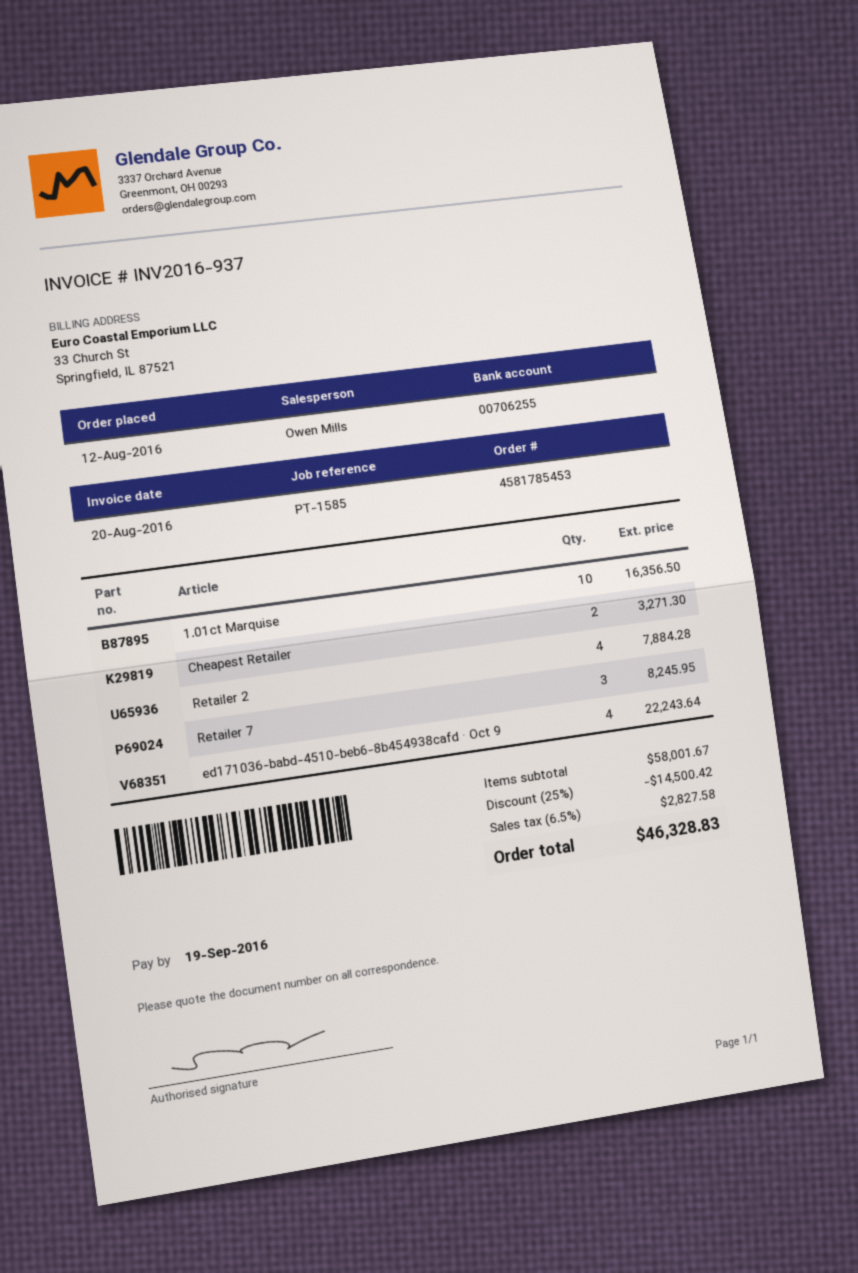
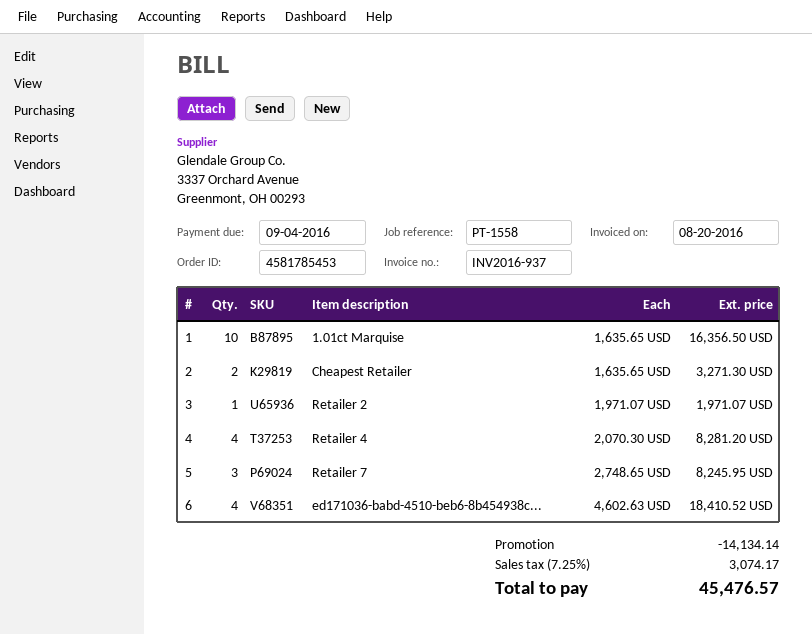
due date: 2016-09-19 -> 2016-09-04
reference: PT-1585 -> PT-1558
Retailer 2: 4 for 7884.28 -> 1 for 1971.07
ed171036-babd-4510-beb6-8b454938cafd · Oct 9: 4 for 22243.64 -> 4 for 18410.52
Retailer 4: none -> 4 for 8281.20
discount: 14500.42 -> 14134.14
tax: 6.5% = 2827.58 -> 7.25% = 3074.17
total: 46328.83 -> 45476.57

